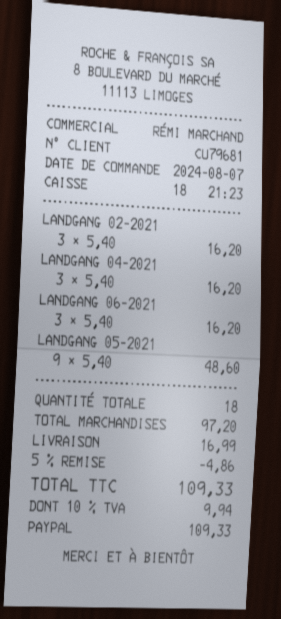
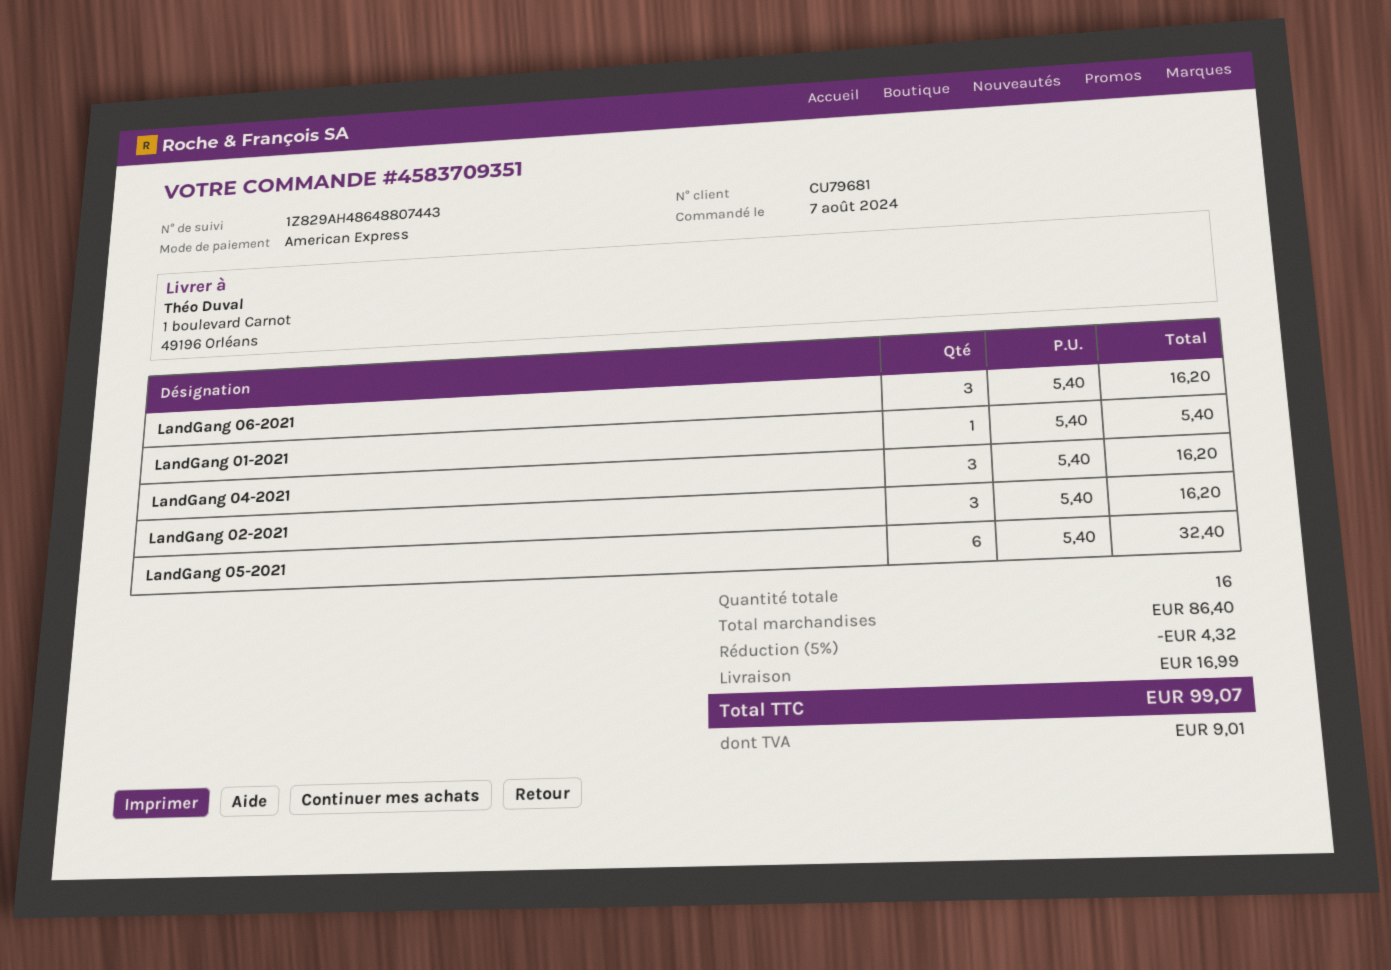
payment method: PayPal -> American Express
LANDGANG 05-2021: 9 x 5.40 = 48.60 -> 6 x 5.40 = 32.40
LandGang 01-2021: none -> 1 x 5.40 = 5.40
total quantity: 18 -> 16
subtotal: 97.20 -> 86.40
discount: 5% = 4.86 -> 5% = 4.32
tax: 9.94 -> 9.01
total: 109.33 -> 99.07

